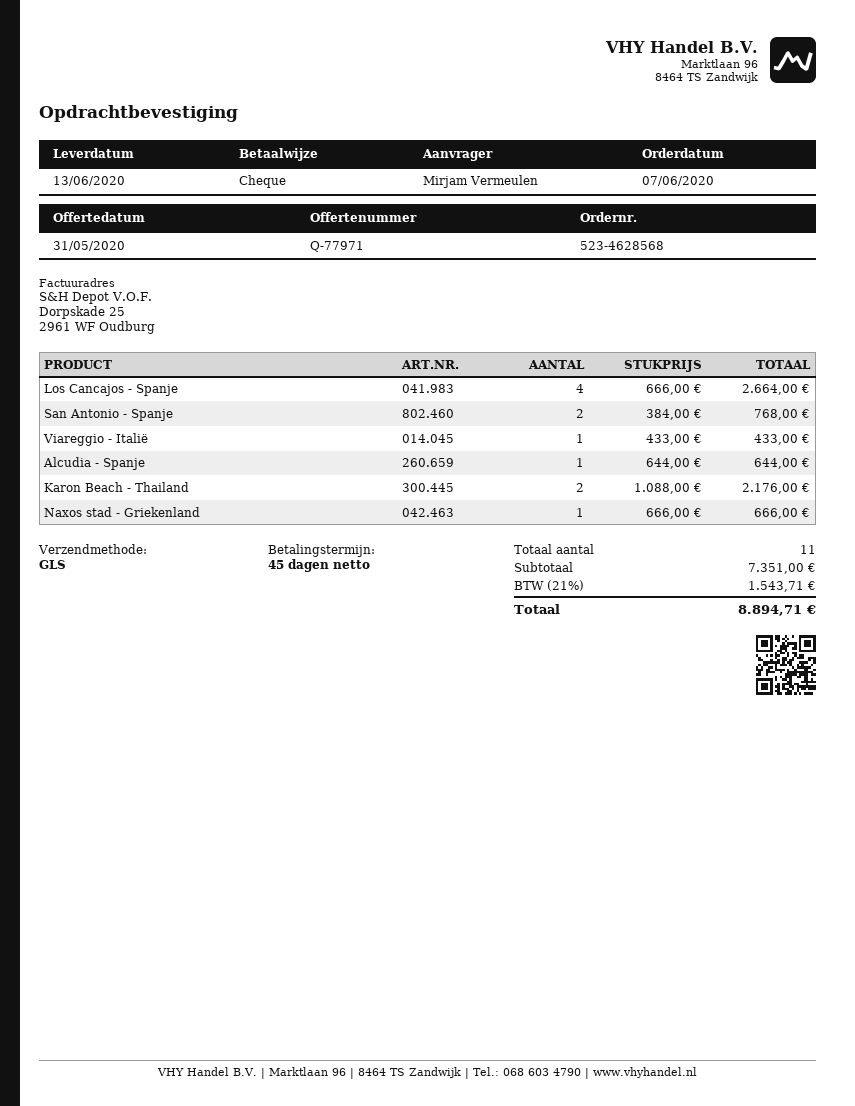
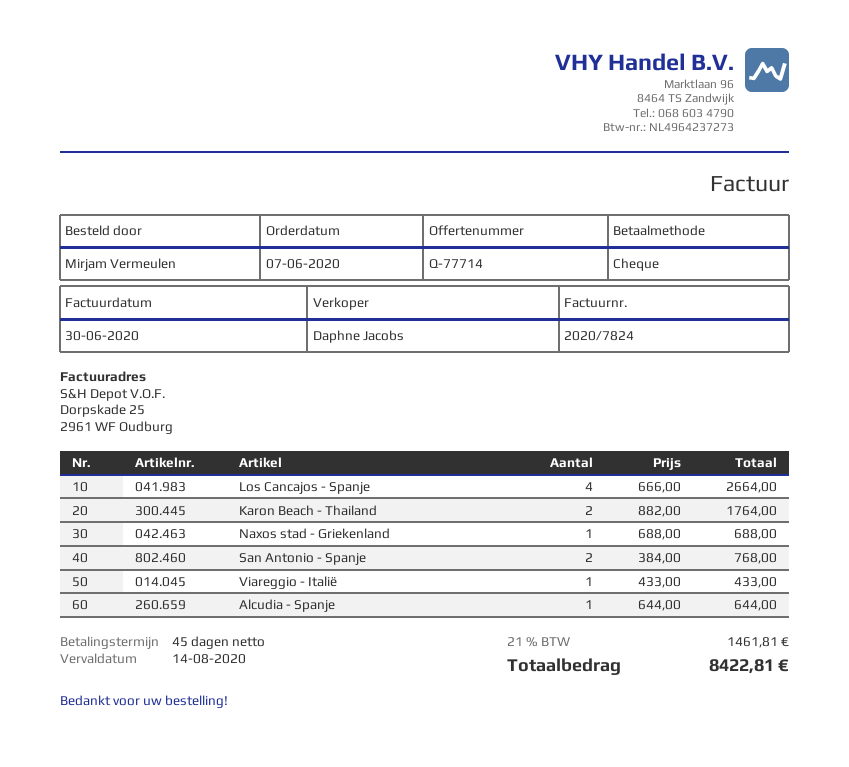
quote number: Q-77971 -> Q-77714
Karon Beach - Thailand: 2 x 1088.00 = 2176.00 -> 2 x 882.00 = 1764.00
Naxos stad - Griekenland: 1 x 666.00 = 666.00 -> 1 x 688.00 = 688.00
tax: 21% = 1543.71 -> 21% = 1461.81
total: 8894.71 -> 8422.81

